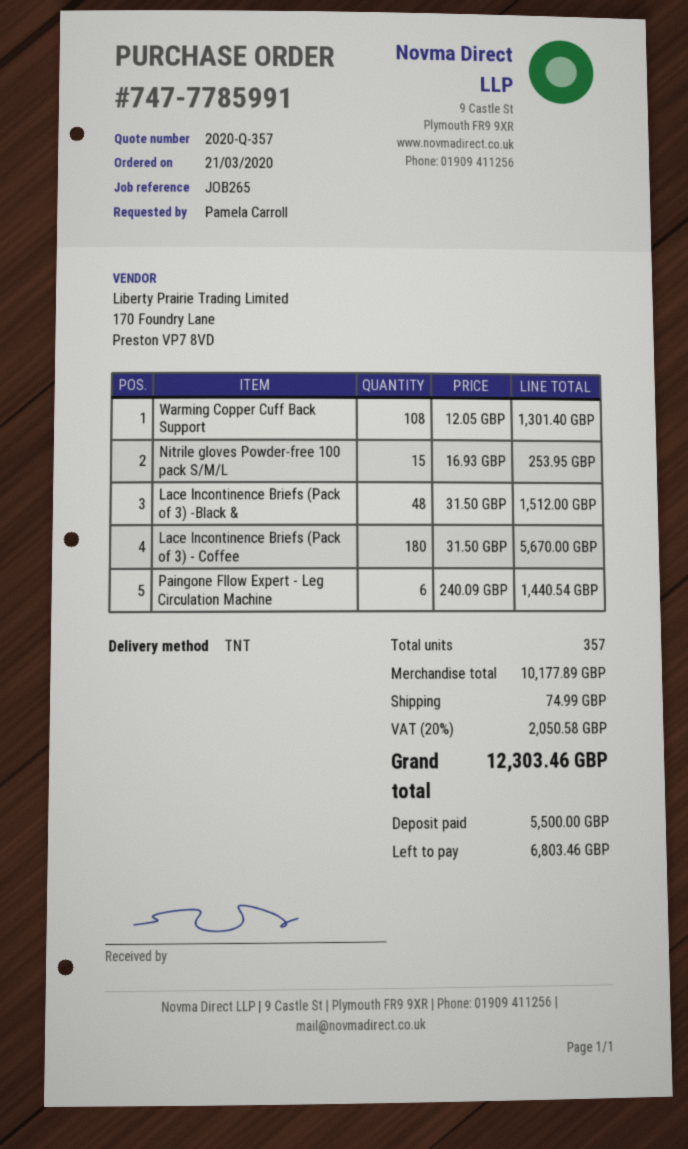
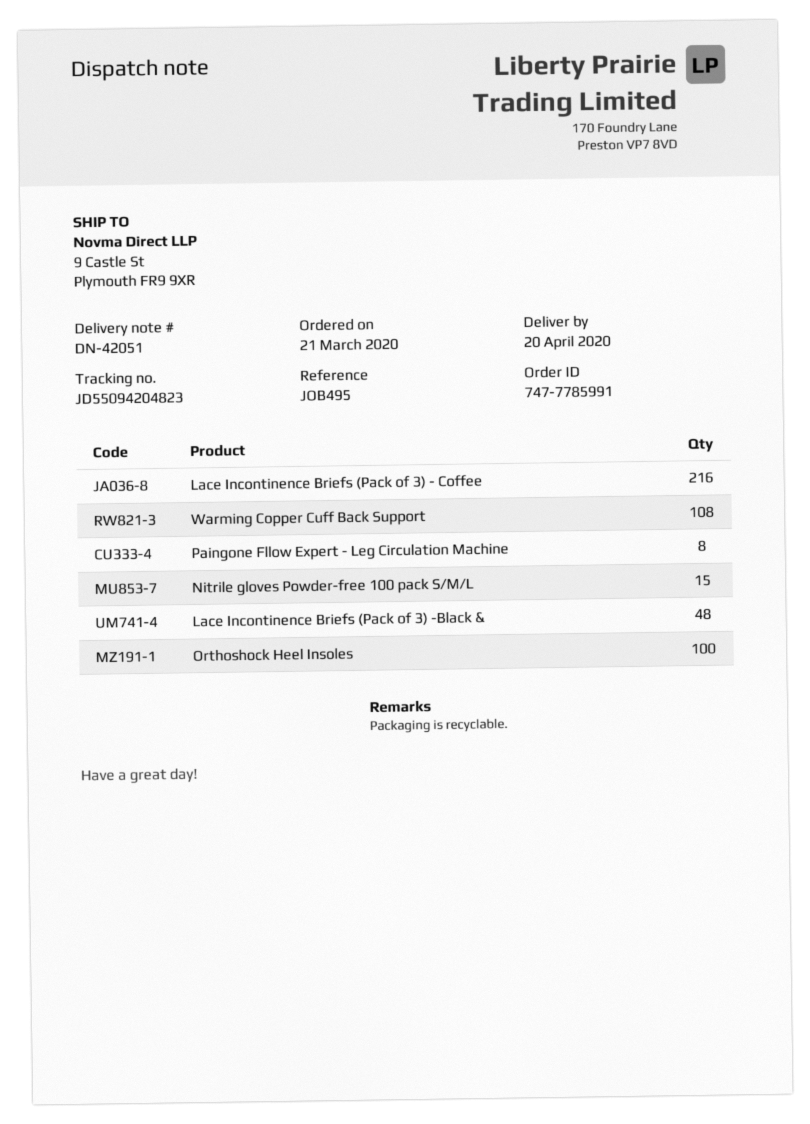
reference: JOB265 -> JOB495
Lace Incontinence Briefs (Pack of 3) - Coffee: 180 -> 216
Paingone Fllow Expert - Leg Circulation Machine: 6 -> 8
Orthoshock Heel Insoles: none -> 100

